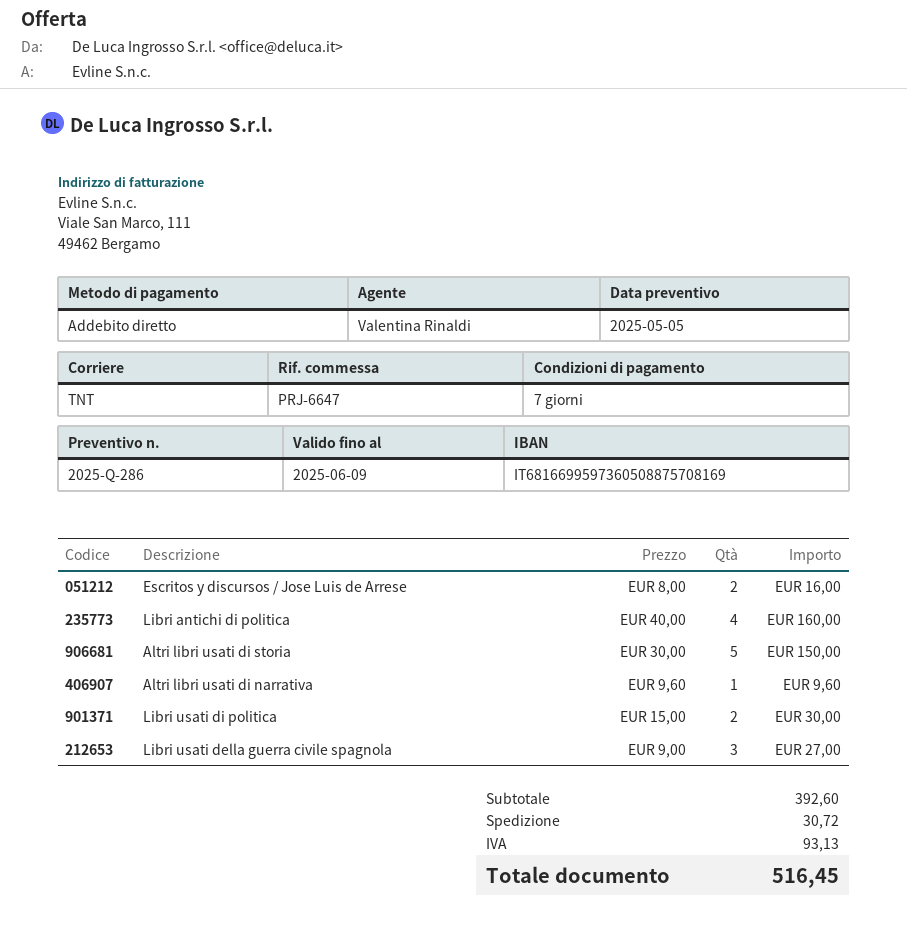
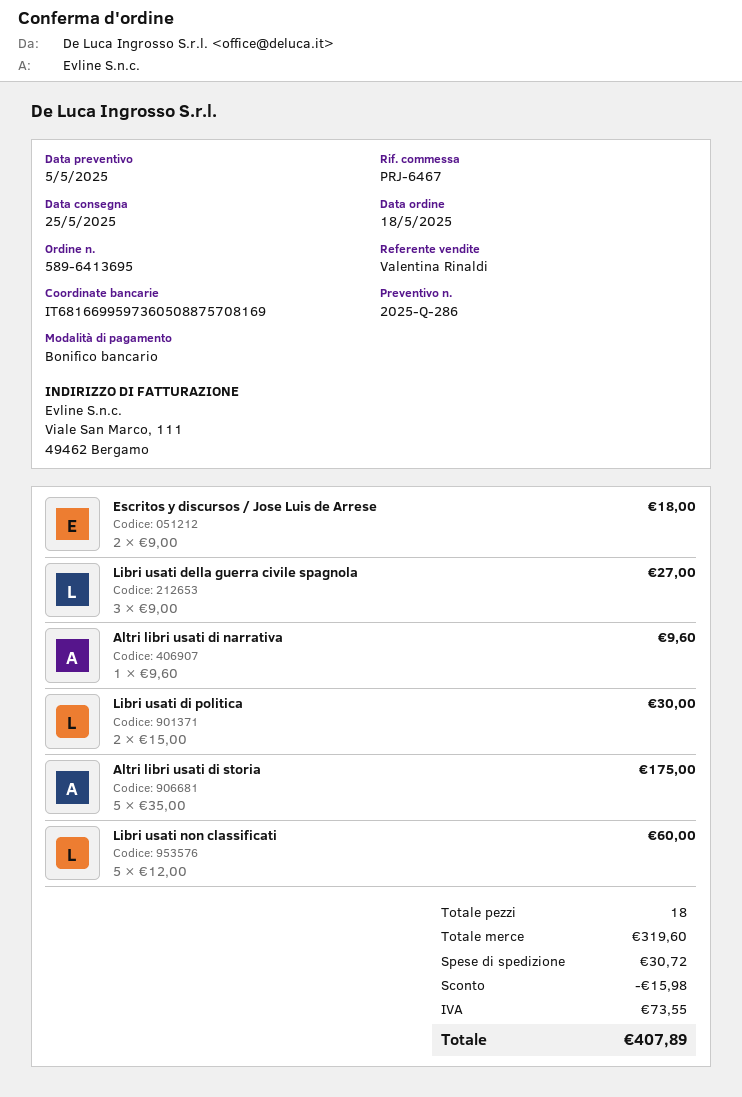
reference: PRJ-6647 -> PRJ-6467
payment method: direct debit -> bank transfer
Escritos y discursos / Jose Luis de Arrese: 2 x 8.00 = 16.00 -> 2 x 9.00 = 18.00
Libri antichi di politica: 4 x 40.00 = 160.00 -> none
Altri libri usati di storia: 5 x 30.00 = 150.00 -> 5 x 35.00 = 175.00
Libri usati non classificati: none -> 5 x 12.00 = 60.00
subtotal: 392.60 -> 319.60
discount: none -> 15.98
tax: 93.13 -> 73.55
total: 516.45 -> 407.89

